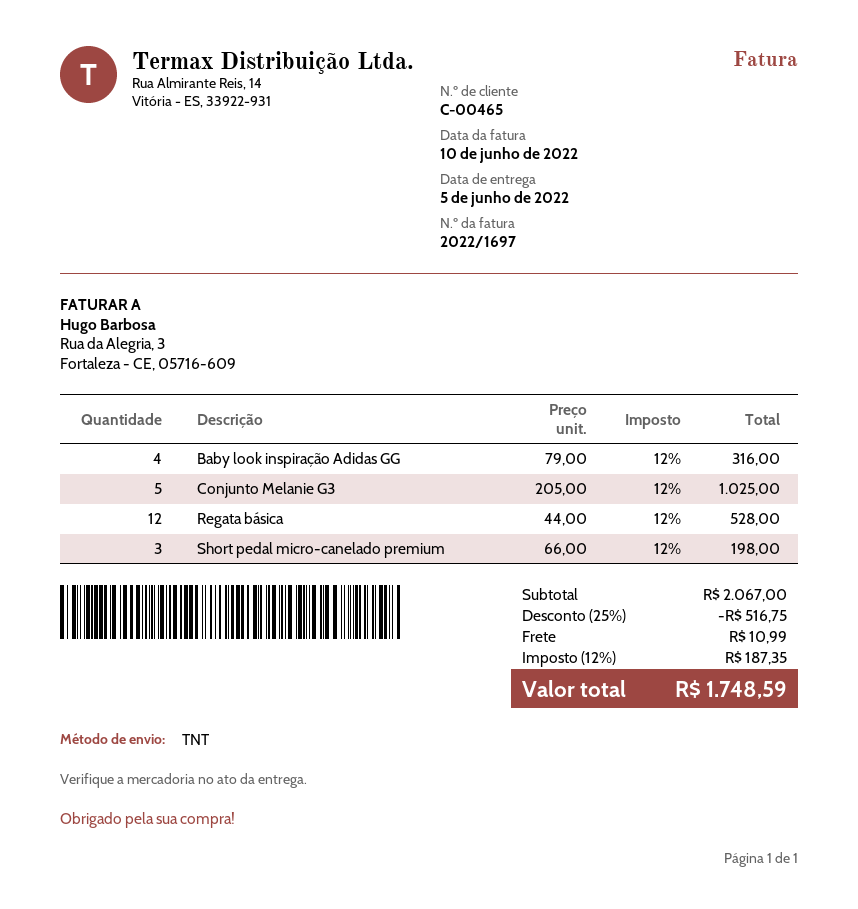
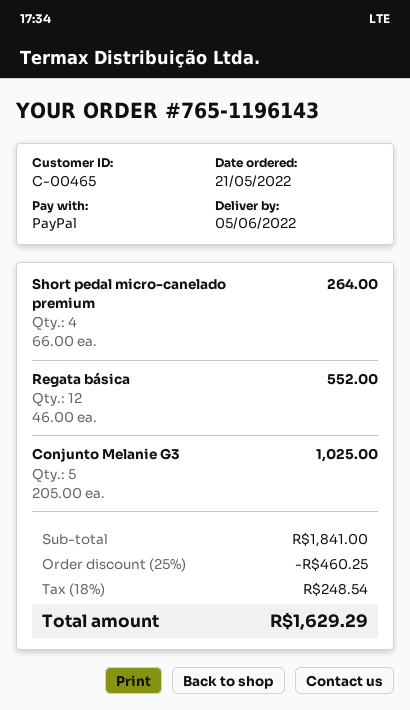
Baby look inspiração Adidas GG: 4 x 79.00 = 316.00 -> none
Regata básica: 12 x 44.00 = 528.00 -> 12 x 46.00 = 552.00
Short pedal micro-canelado premium: 3 x 66.00 = 198.00 -> 4 x 66.00 = 264.00
subtotal: 2067.00 -> 1841.00
discount: 25% = 516.75 -> 25% = 460.25
shipping: 10.99 -> none
tax: 12% = 187.35 -> 18% = 248.54
total: 1748.59 -> 1629.29

